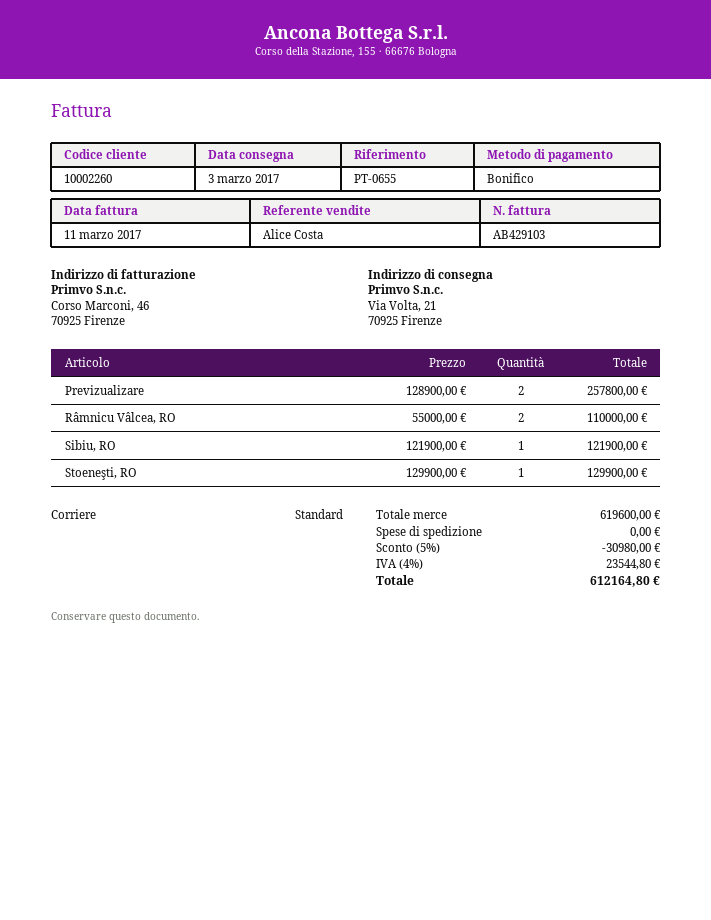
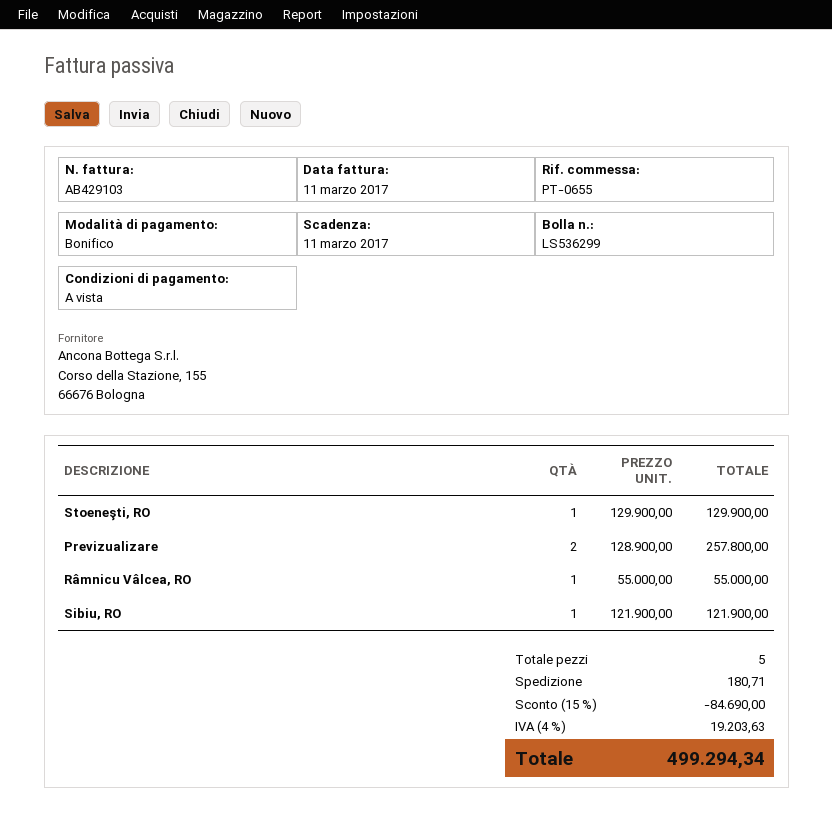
Râmnicu Vâlcea, RO: 2 x 55000.00 = 110000.00 -> 1 x 55000.00 = 55000.00
discount: 5% = 30980.00 -> 15% = 84690.00
shipping: 0.00 -> 180.71
tax: 4% = 23544.80 -> 4% = 19203.63
total: 612164.80 -> 499294.34

